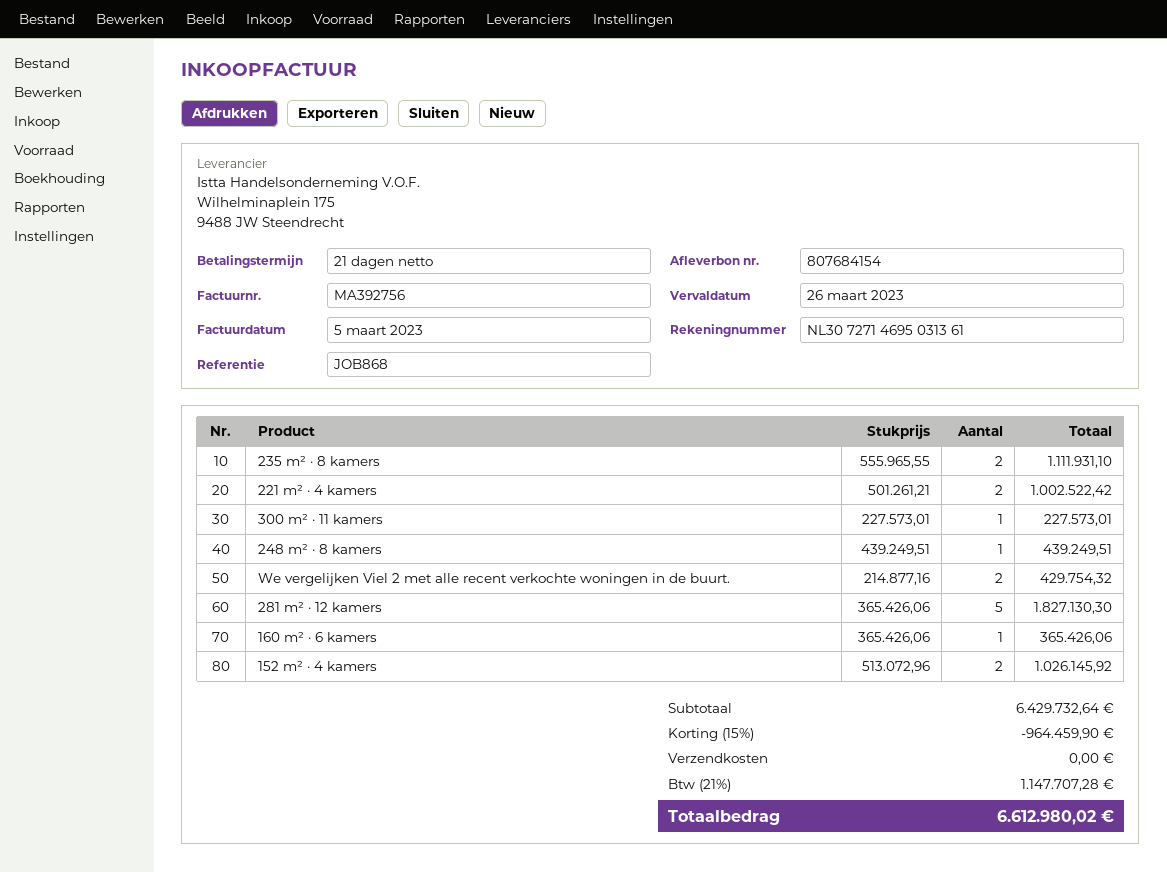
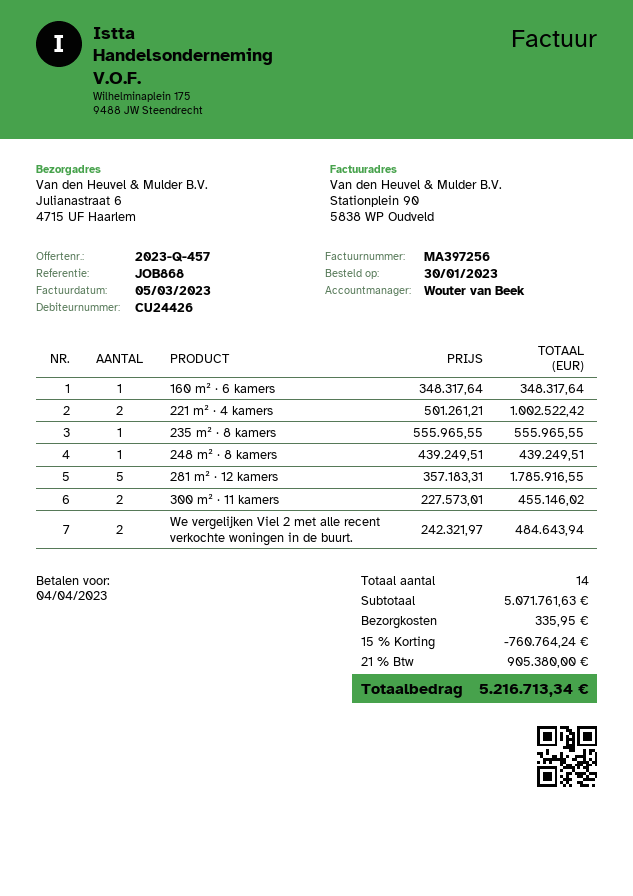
invoice number: MA392756 -> MA397256
due date: 2023-03-26 -> 2023-04-04
235 m² · 8 kamers: 2 x 555965.55 = 1111931.10 -> 1 x 555965.55 = 555965.55
300 m² · 11 kamers: 1 x 227573.01 = 227573.01 -> 2 x 227573.01 = 455146.02
We vergelijken Viel 2 met alle recent verkochte woningen in de buurt.: 2 x 214877.16 = 429754.32 -> 2 x 242321.97 = 484643.94
281 m² · 12 kamers: 5 x 365426.06 = 1827130.30 -> 5 x 357183.31 = 1785916.55
160 m² · 6 kamers: 1 x 365426.06 = 365426.06 -> 1 x 348317.64 = 348317.64
152 m² · 4 kamers: 2 x 513072.96 = 1026145.92 -> none
subtotal: 6429732.64 -> 5071761.63
discount: 15% = 964459.90 -> 15% = 760764.24
shipping: 0.00 -> 335.95
tax: 21% = 1147707.28 -> 21% = 905380.00
total: 6612980.02 -> 5216713.34

